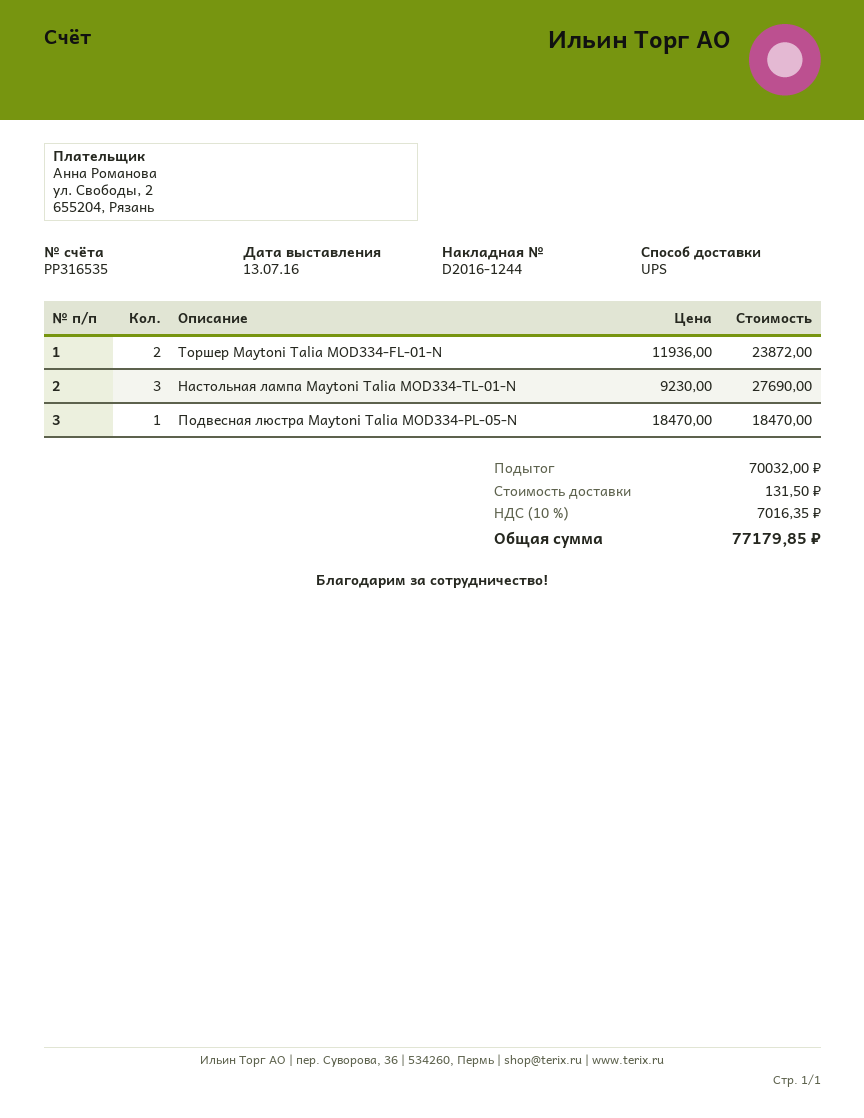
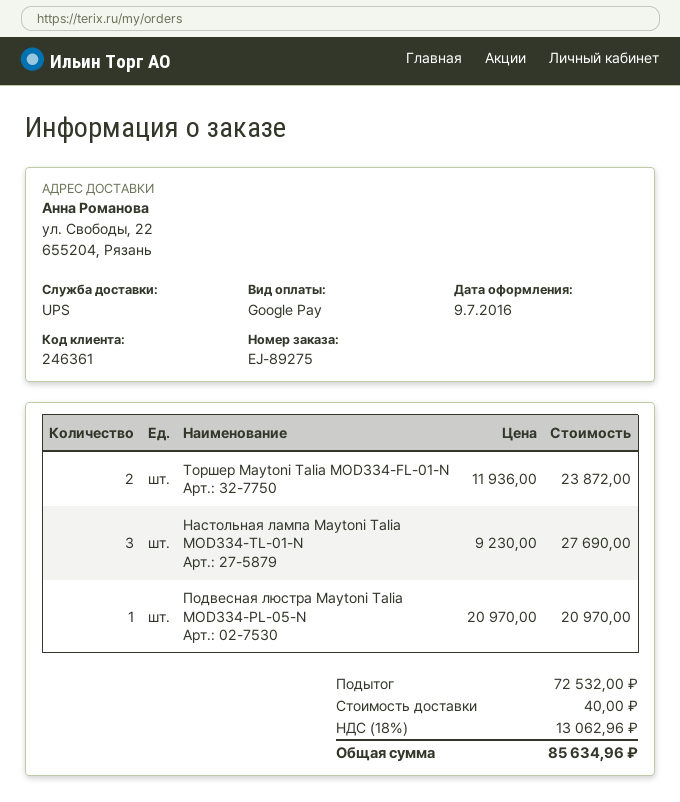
Подвесная люстра Maytoni Talia MOD334-PL-05-N: 1 x 18470.00 = 18470.00 -> 1 x 20970.00 = 20970.00
subtotal: 70032.00 -> 72532.00
shipping: 131.50 -> 40.00
tax: 10% = 7016.35 -> 18% = 13062.96
total: 77179.85 -> 85634.96

